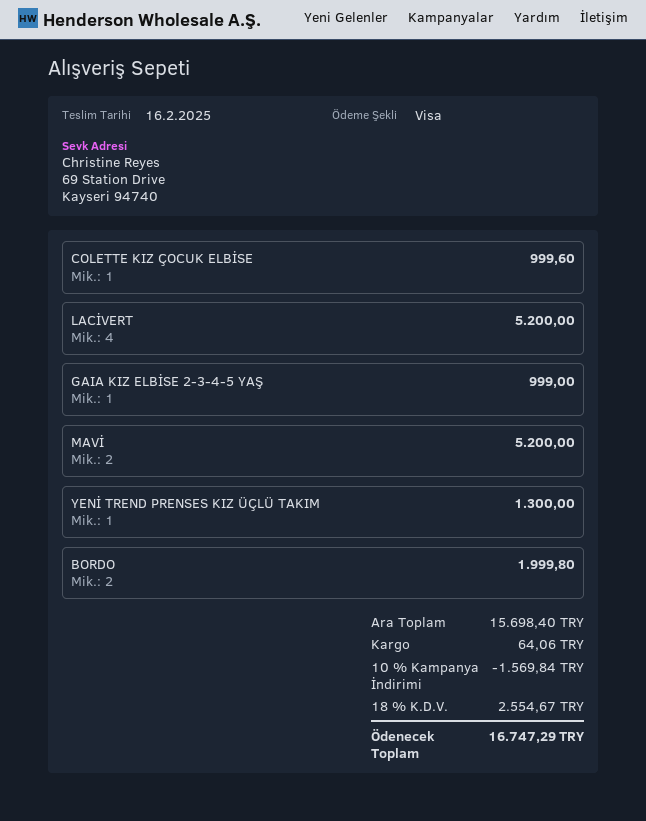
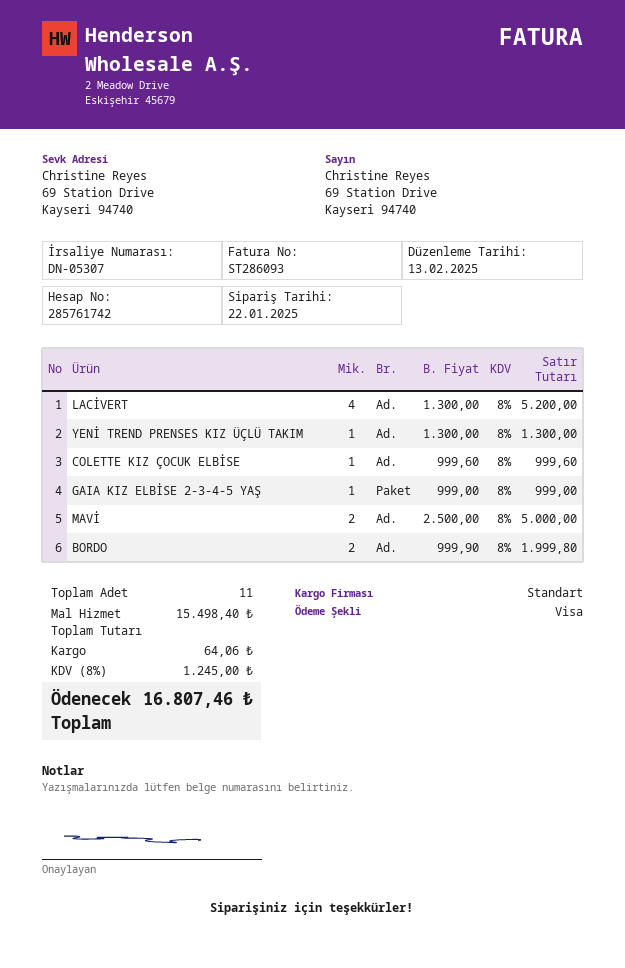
MAVİ: 2 for 5200.00 -> 2 for 5000.00
subtotal: 15698.40 -> 15498.40
discount: 10% = 1569.84 -> none
tax: 18% = 2554.67 -> 8% = 1245.00
total: 16747.29 -> 16807.46

